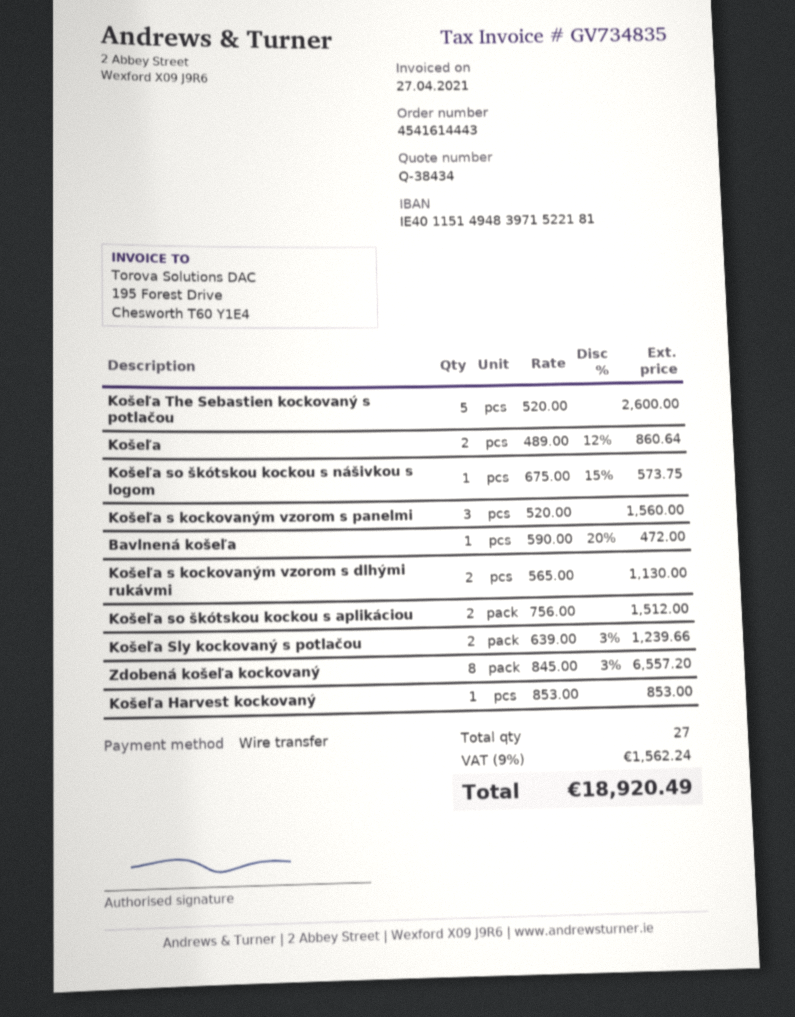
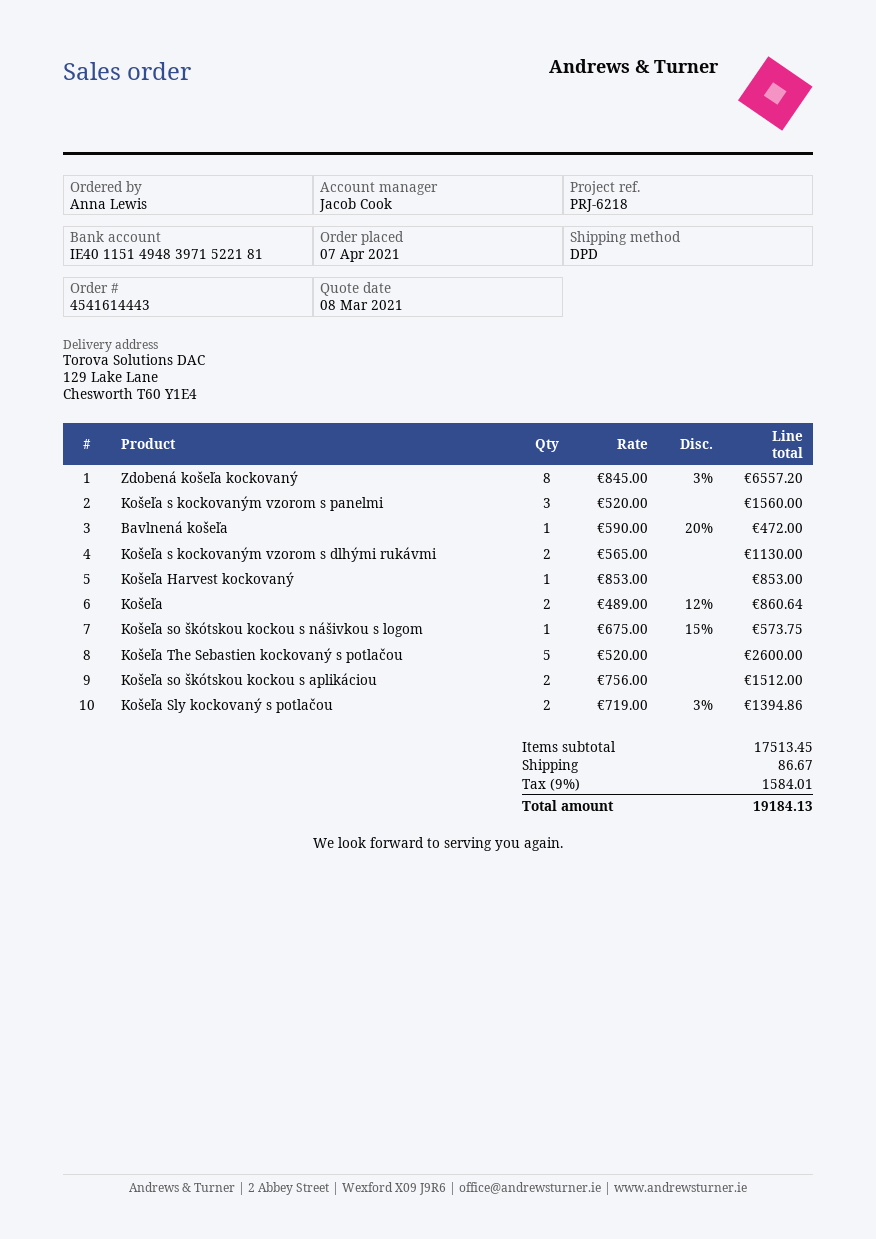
Košeľa Sly kockovaný s potlačou: 2 x 639.00 - 3% = 1239.66 -> 2 x 719.00 - 3% = 1394.86
shipping: none -> 86.67
tax: 9% = 1562.24 -> 9% = 1584.01
total: 18920.49 -> 19184.13

